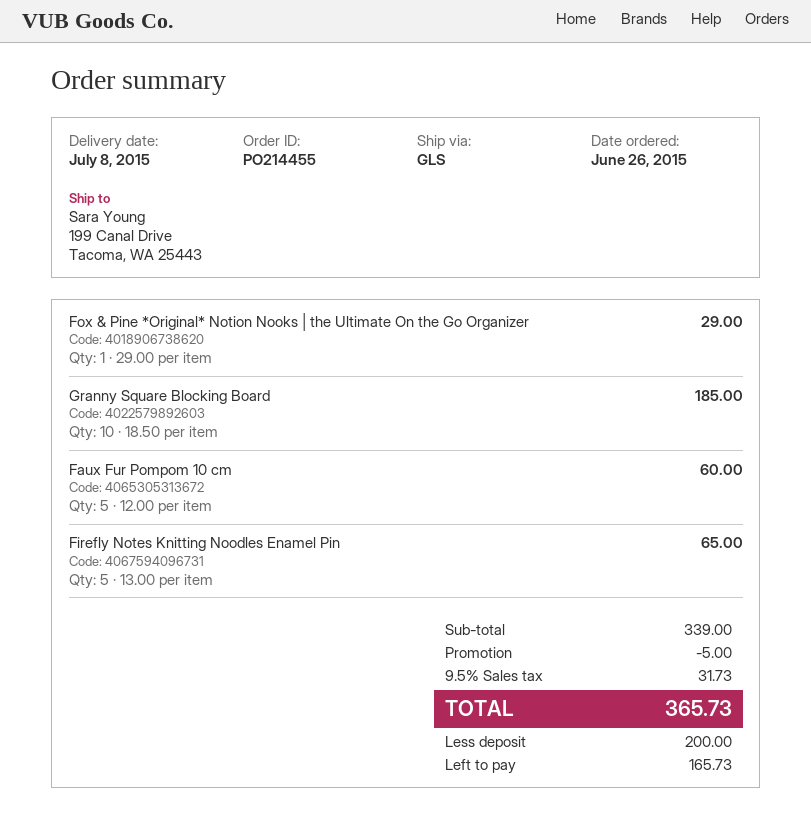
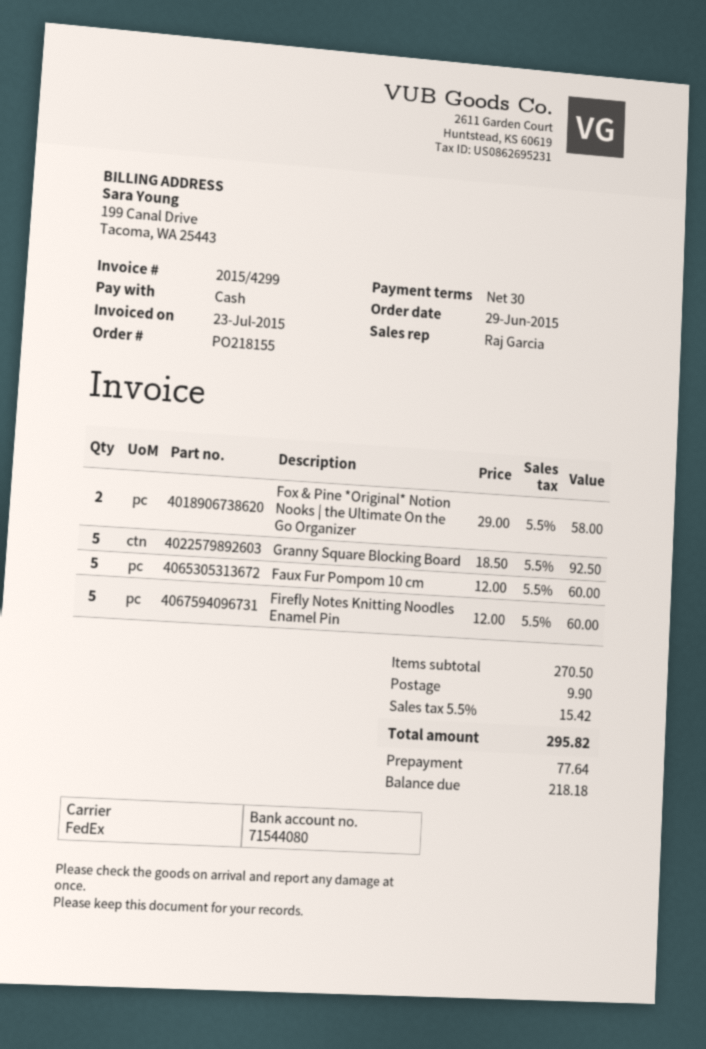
order number: PO214455 -> PO218155
order date: 2015-06-26 -> 2015-06-29
shipping method: GLS -> FedEx
Fox & Pine *Original* Notion Nooks | the Ultimate On the Go Organizer: 1 x 29.00 = 29.00 -> 2 x 29.00 = 58.00
Granny Square Blocking Board: 10 x 18.50 = 185.00 -> 5 x 18.50 = 92.50
Firefly Notes Knitting Noodles Enamel Pin: 5 x 13.00 = 65.00 -> 5 x 12.00 = 60.00
subtotal: 339.00 -> 270.50
discount: 5.00 -> none
shipping: none -> 9.90
tax: 9.5% = 31.73 -> 5.5% = 15.42
total: 365.73 -> 295.82
deposit: 200.00 -> 77.64
balance: 165.73 -> 218.18

